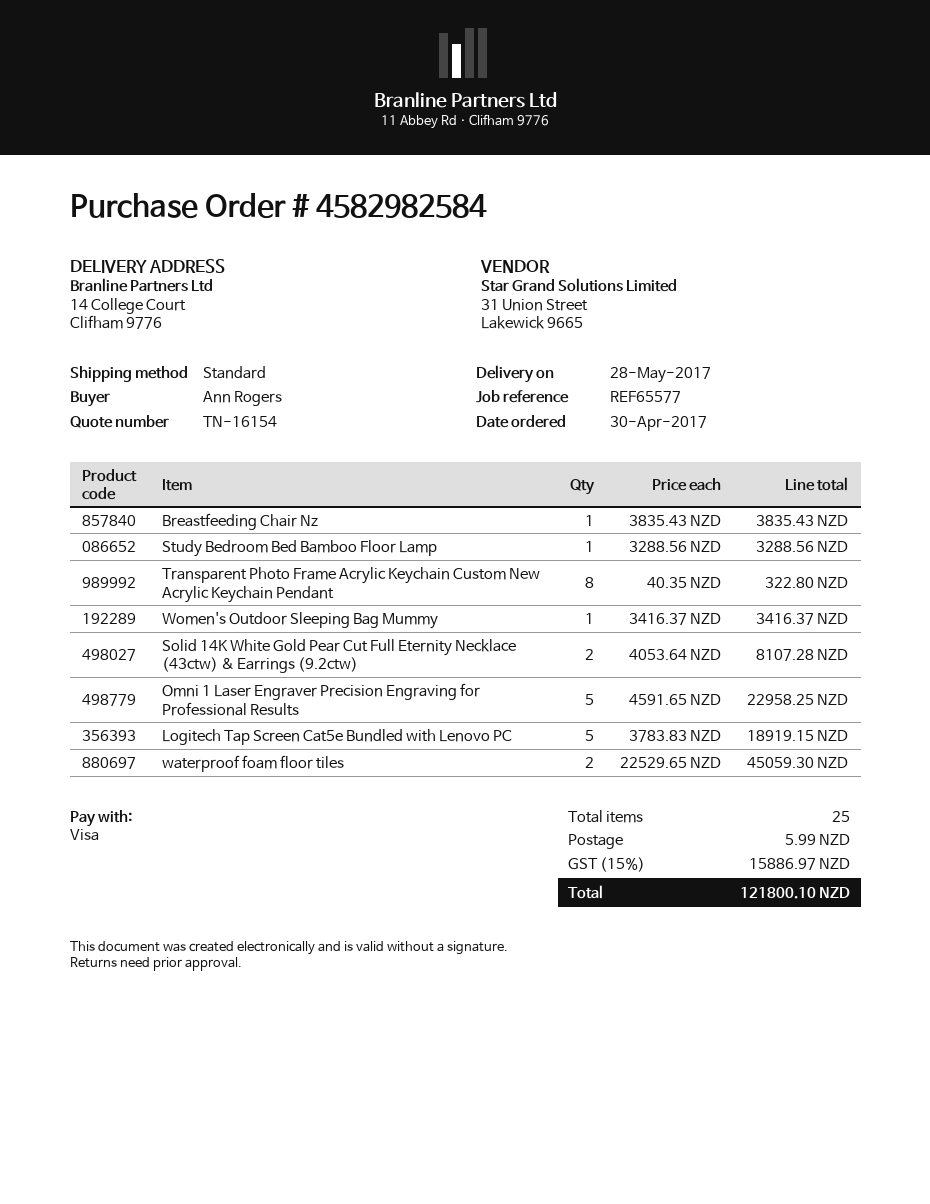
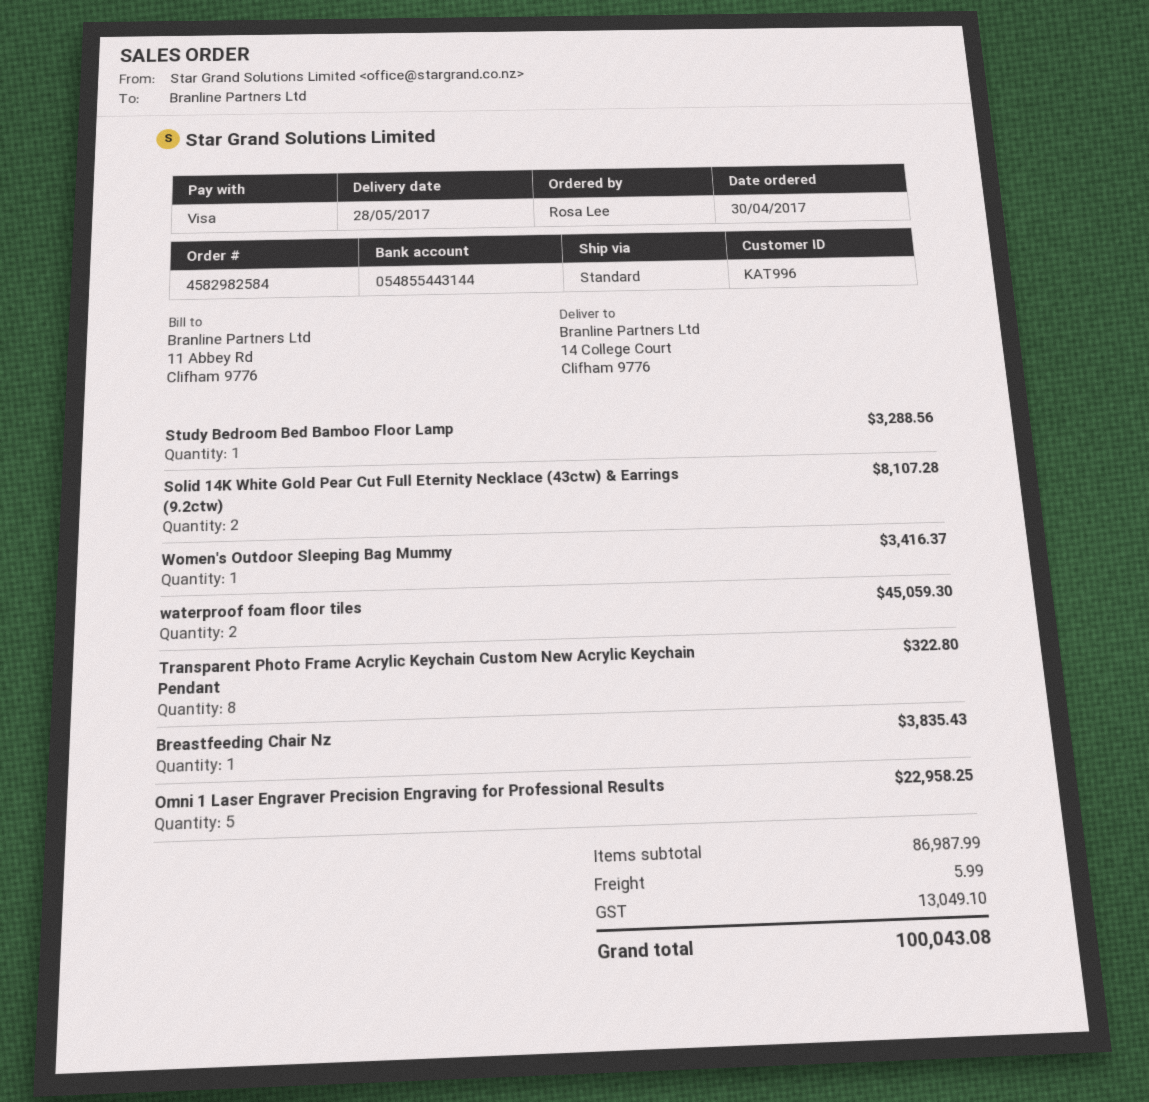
ordered by: Ann Rogers -> Rosa Lee
Logitech Tap Screen Cat5e Bundled with Lenovo PC: 5 for 18919.15 -> none
tax: 15886.97 -> 13049.10
total: 121800.10 -> 100043.08

